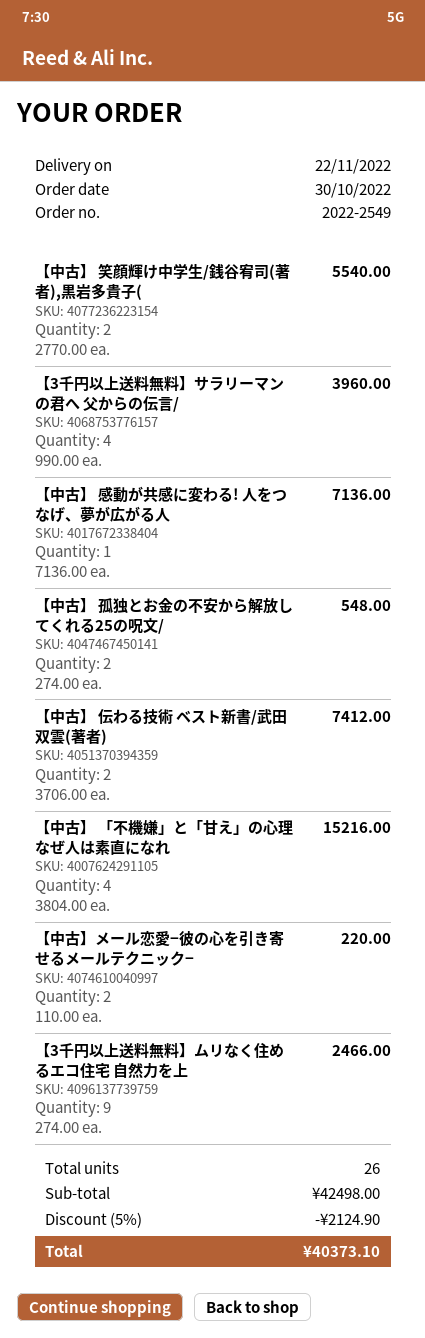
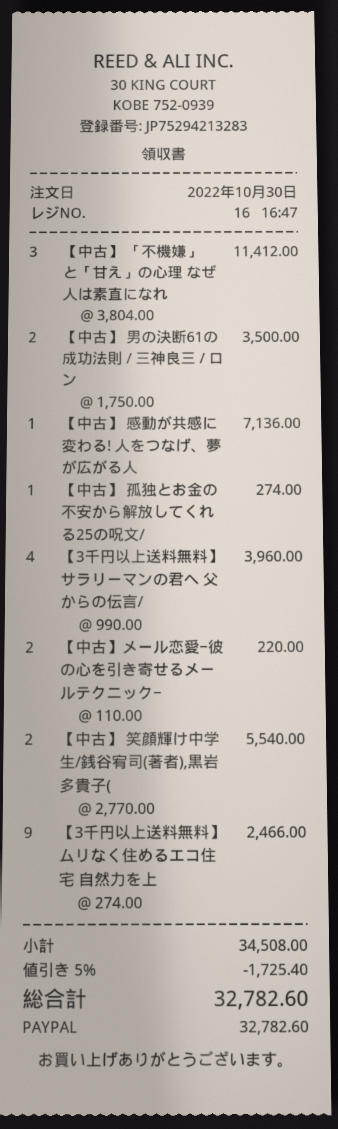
【中古】 孤独とお金の不安から解放してくれる25の呪文/: 2 x 274.00 = 548.00 -> 1 x 274.00 = 274.00
【中古】 伝わる技術 ベスト新書/武田双雲(著者): 2 x 3706.00 = 7412.00 -> none
【中古】 「不機嫌」と「甘え」の心理 なぜ人は素直になれ: 4 x 3804.00 = 15216.00 -> 3 x 3804.00 = 11412.00
【中古】 男の決断61の成功法則 / 三神良三 / ロン: none -> 2 x 1750.00 = 3500.00
subtotal: 42498.00 -> 34508.00
discount: 5% = 2124.90 -> 5% = 1725.40
total: 40373.10 -> 32782.60

